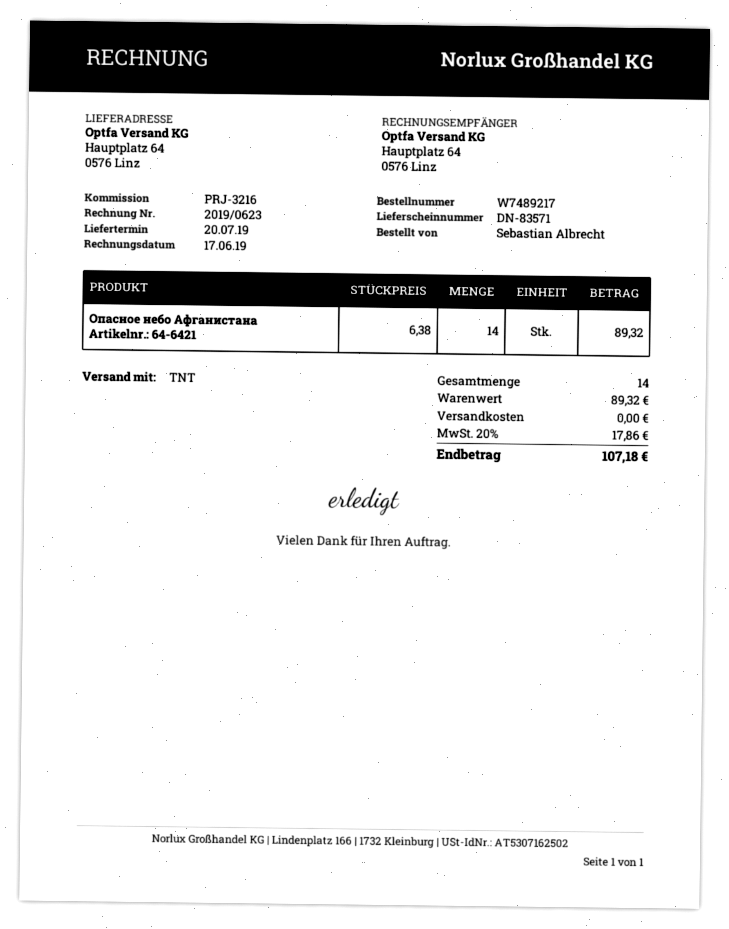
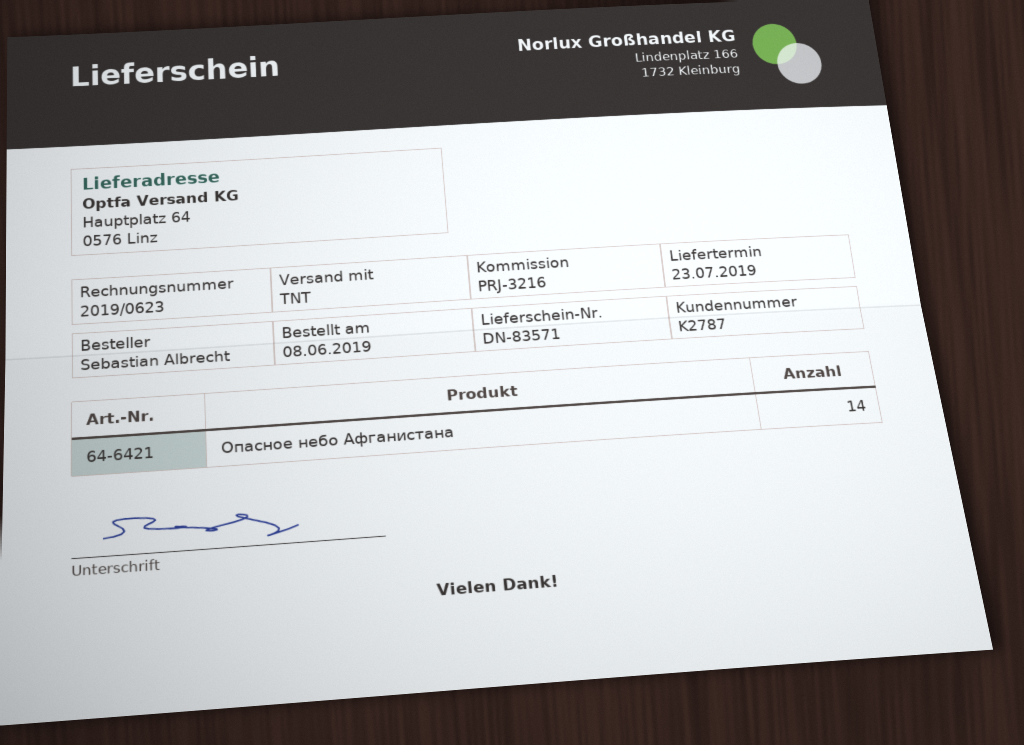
delivery date: 2019-07-20 -> 2019-07-23

